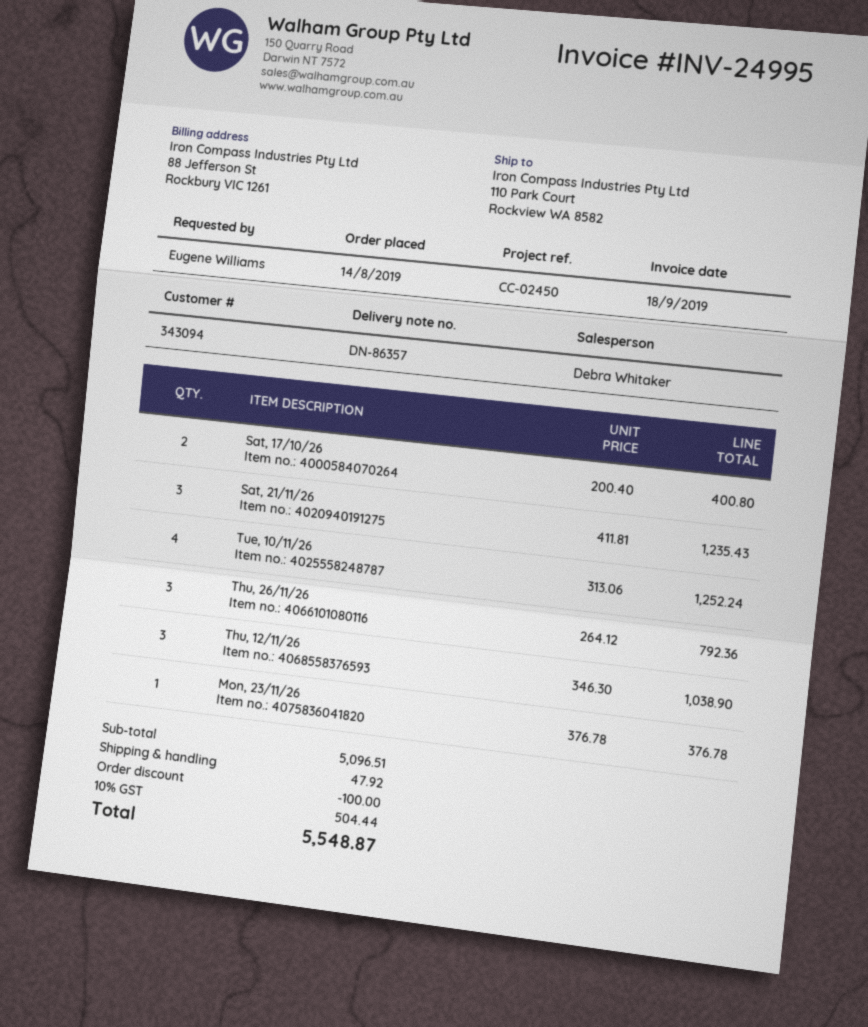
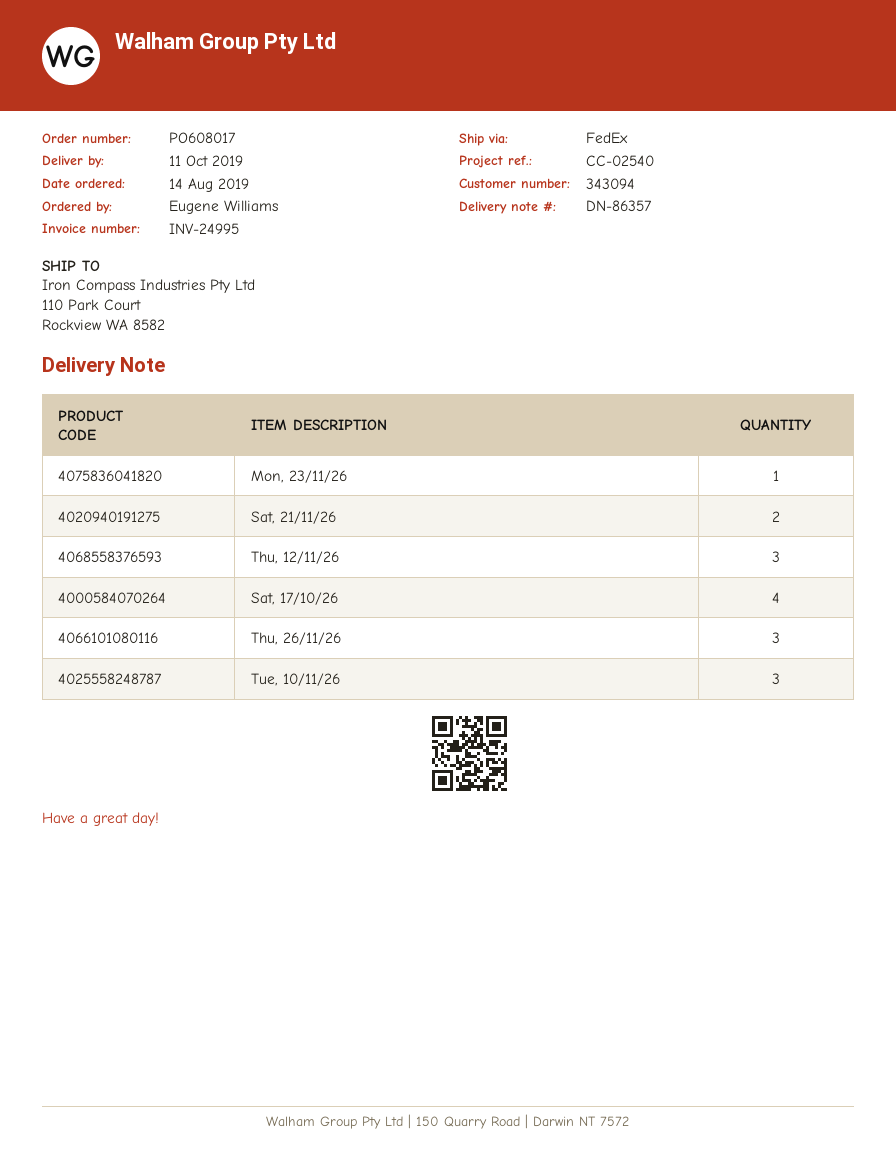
reference: CC-02450 -> CC-02540
Sat, 17/10/26: 2 -> 4
Sat, 21/11/26: 3 -> 2
Tue, 10/11/26: 4 -> 3

